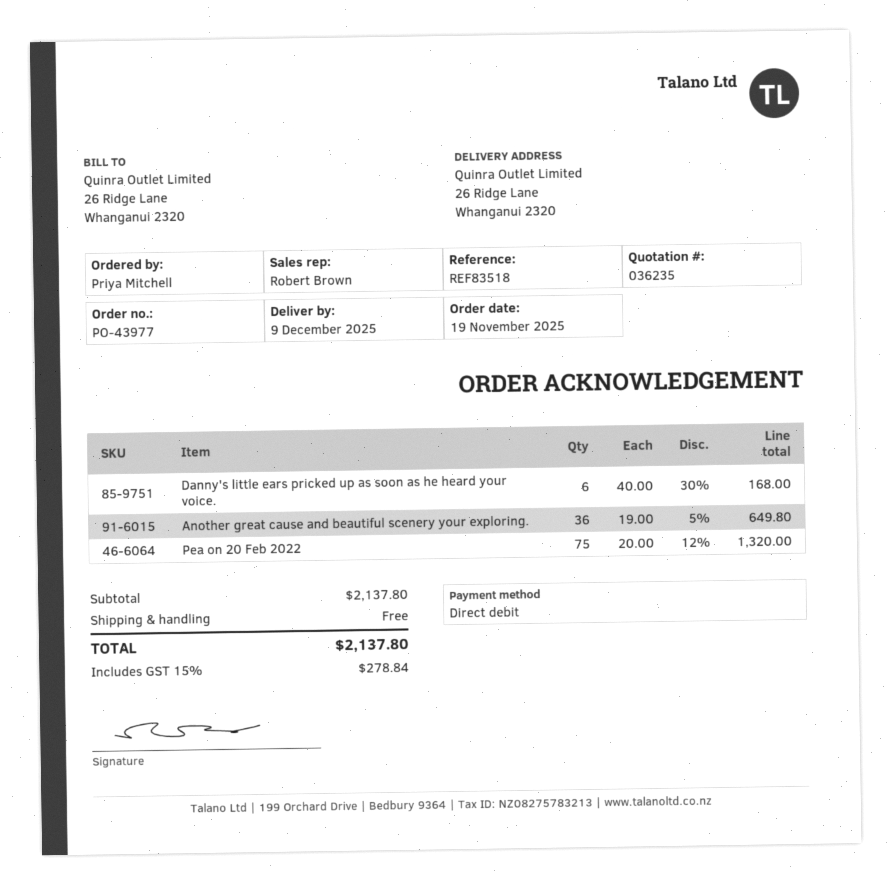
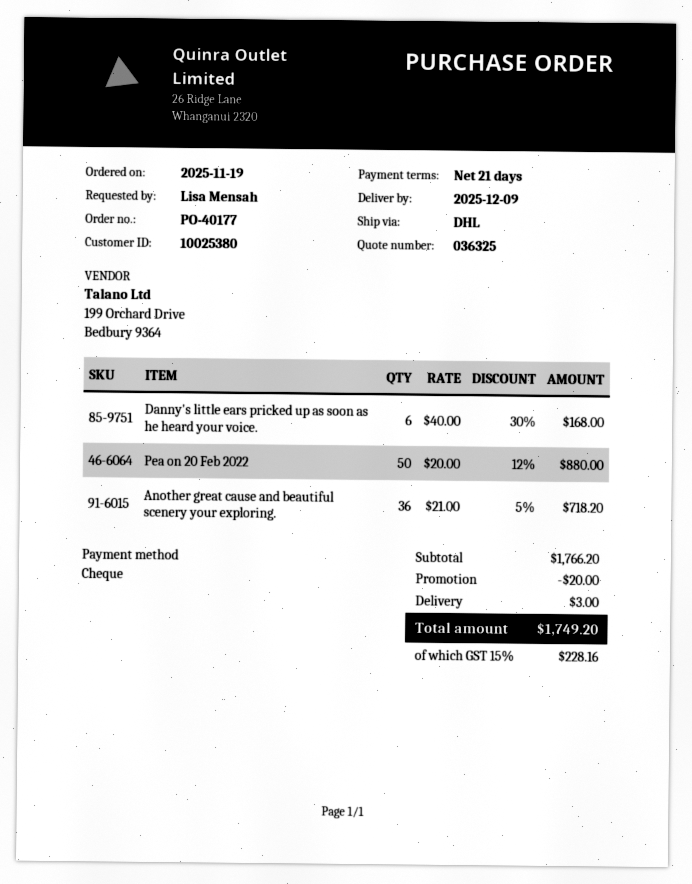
quote number: 036235 -> 036325
order number: PO-43977 -> PO-40177
ordered by: Priya Mitchell -> Lisa Mensah
payment method: direct debit -> cheque
Another great cause and beautiful scenery your exploring.: 36 x 19.00 - 5% = 649.80 -> 36 x 21.00 - 5% = 718.20
Pea on 20 Feb 2022: 75 x 20.00 - 12% = 1320.00 -> 50 x 20.00 - 12% = 880.00
subtotal: 2137.80 -> 1766.20
discount: none -> 20.00
shipping: 0.00 -> 3.00
tax: 15% = 278.84 -> 15% = 228.16
total: 2137.80 -> 1749.20

